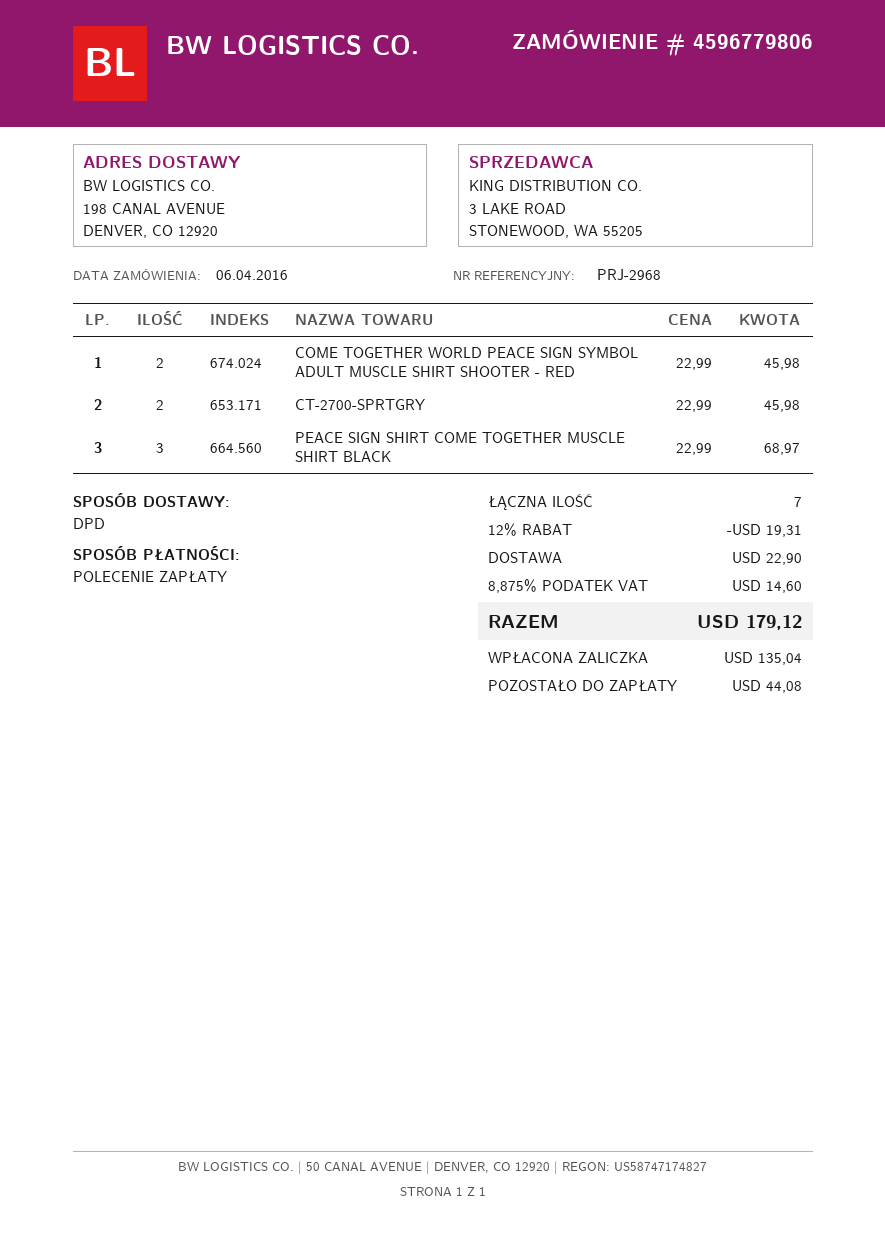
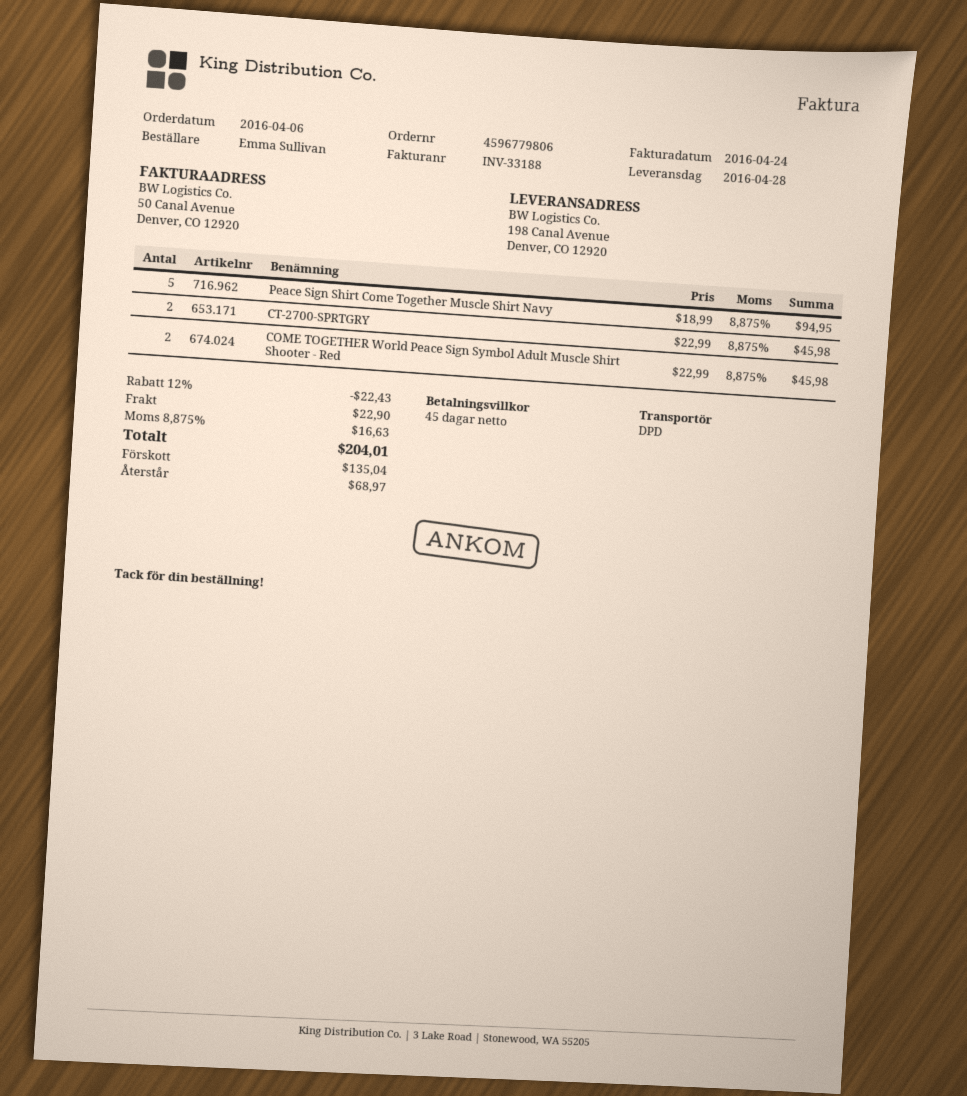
PEACE SIGN SHIRT COME TOGETHER MUSCLE SHIRT BLACK: 3 x 22.99 = 68.97 -> none
Peace Sign Shirt Come Together Muscle Shirt Navy: none -> 5 x 18.99 = 94.95
discount: 12% = 19.31 -> 12% = 22.43
tax: 8.875% = 14.60 -> 8.875% = 16.63
total: 179.12 -> 204.01
balance: 44.08 -> 68.97

